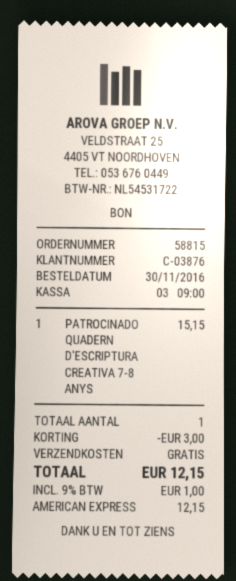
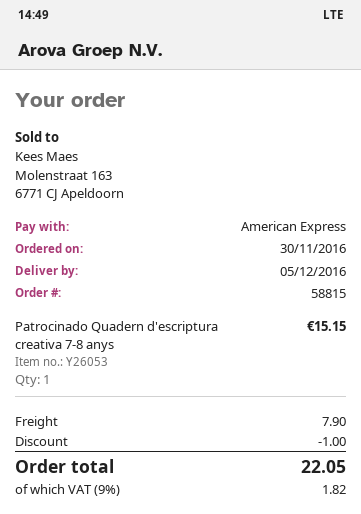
discount: 3.00 -> 1.00
shipping: 0.00 -> 7.90
tax: 9% = 1.00 -> 9% = 1.82
total: 12.15 -> 22.05

